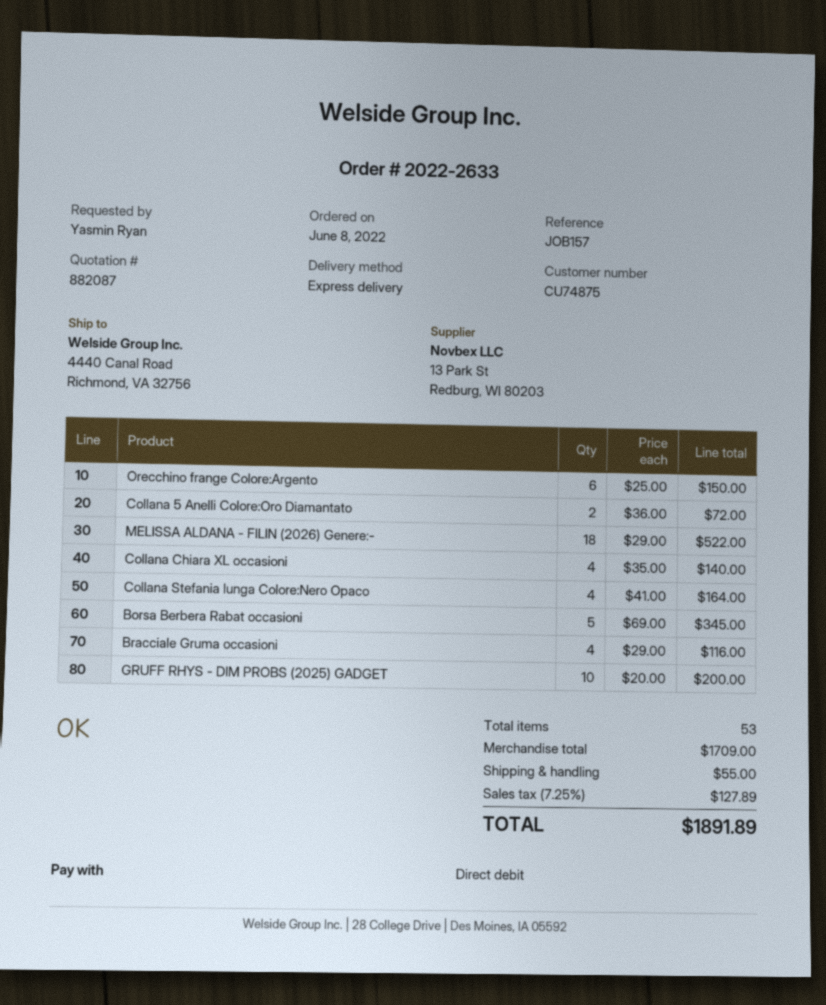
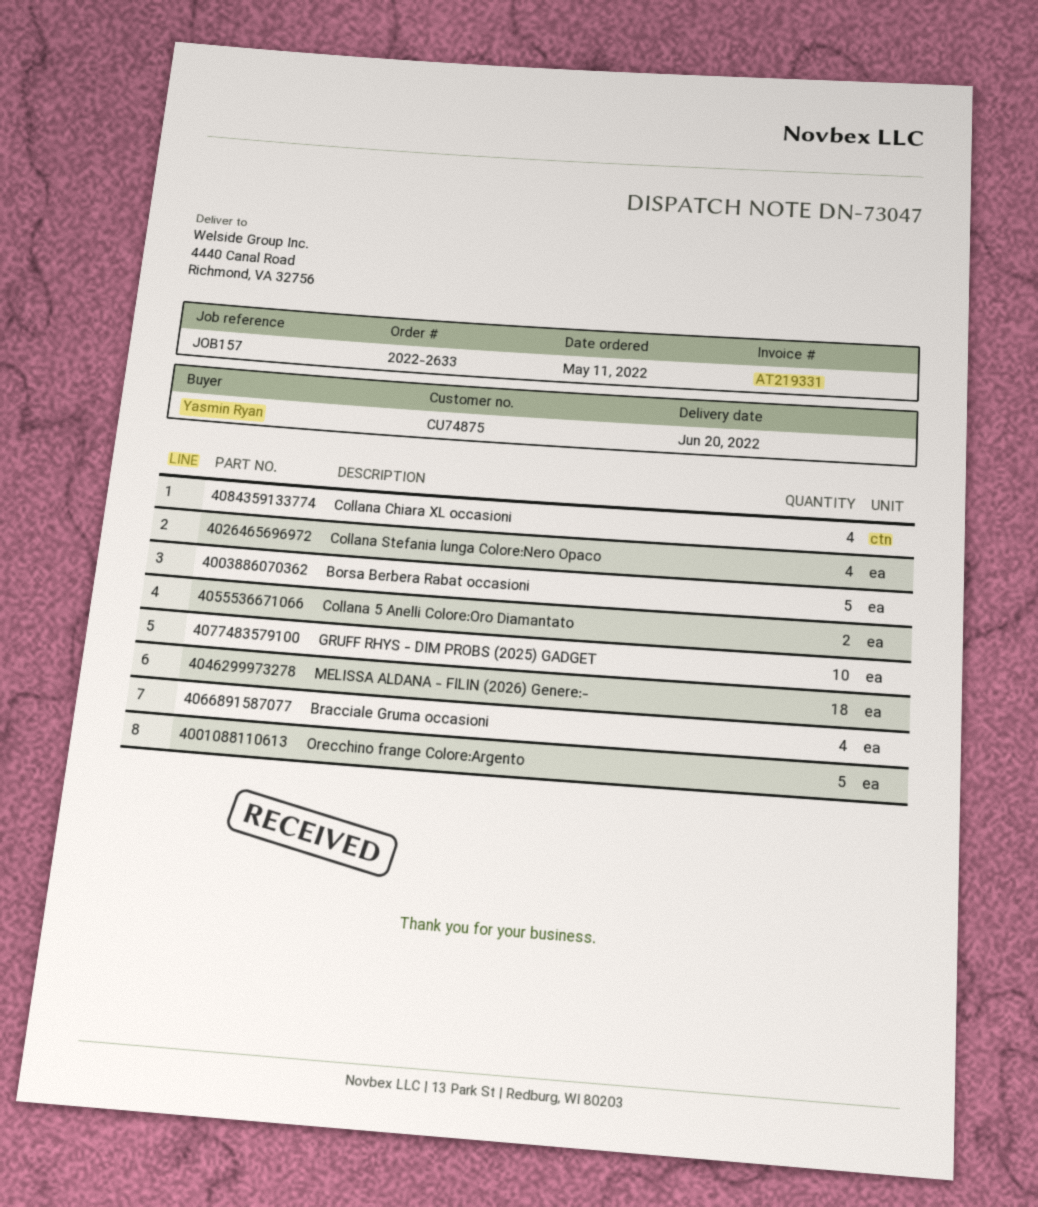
order date: 2022-06-08 -> 2022-05-11
Orecchino frange Colore:Argento: 6 -> 5

